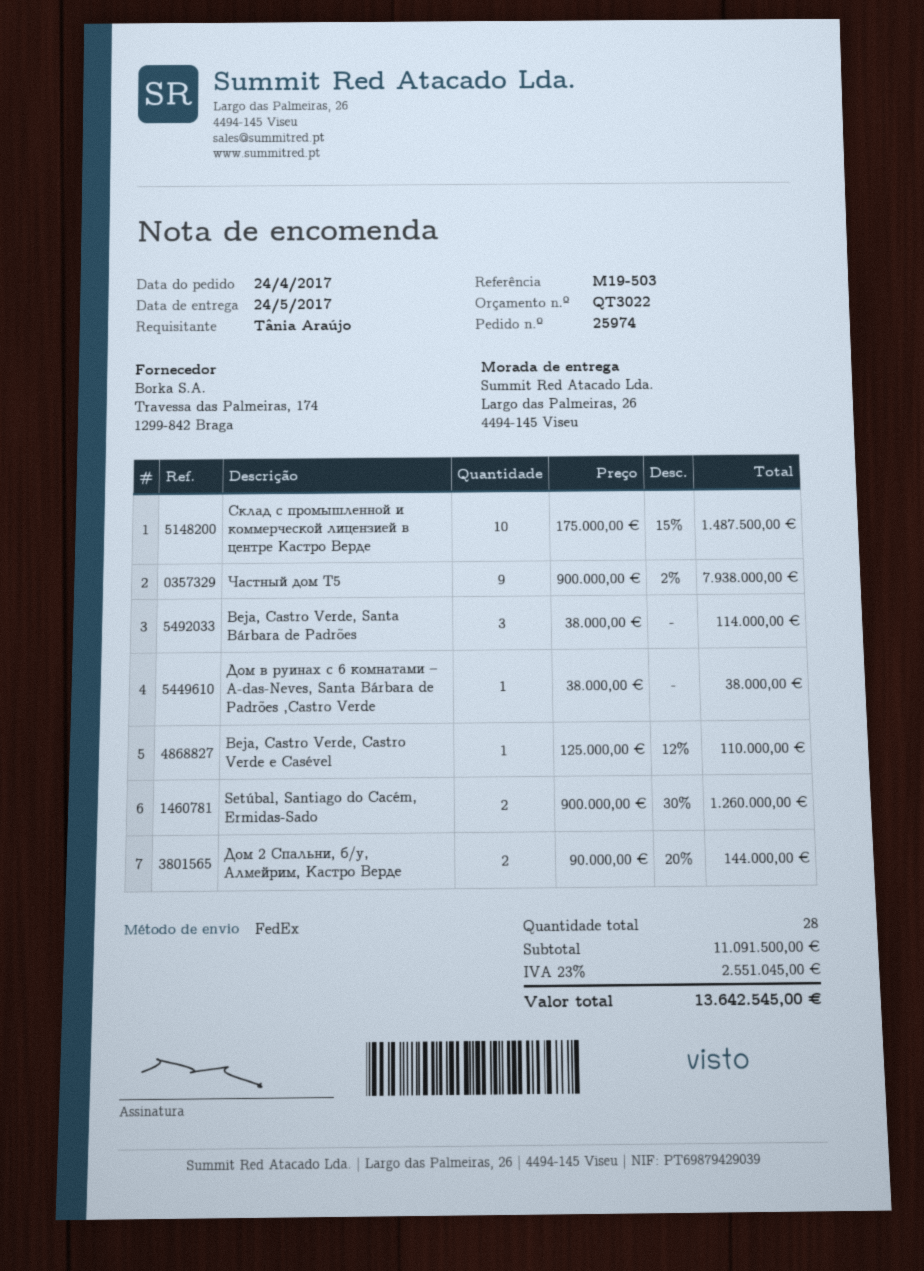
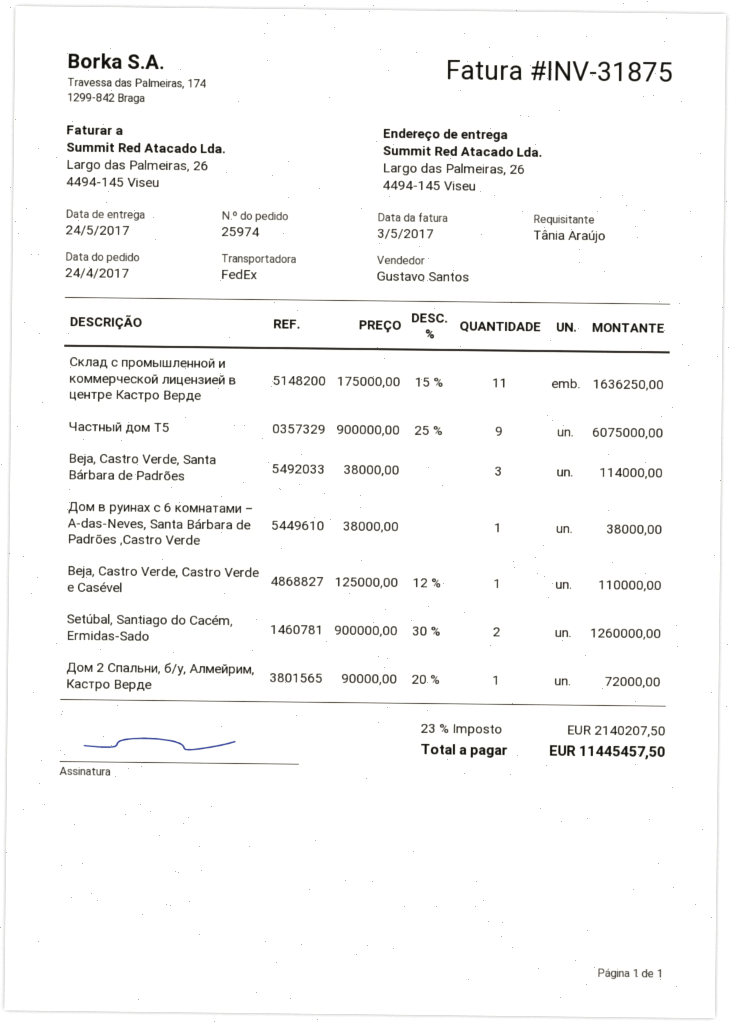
Склад с промышленной и коммерческой лицензией в центре Кастро Верде: 10 x 175000.00 - 15% = 1487500.00 -> 11 x 175000.00 - 15% = 1636250.00
Частный дом T5: 9 x 900000.00 - 2% = 7938000.00 -> 9 x 900000.00 - 25% = 6075000.00
Дом 2 Спальни, б/у, Алмейрим, Кастро Верде: 2 x 90000.00 - 20% = 144000.00 -> 1 x 90000.00 - 20% = 72000.00
tax: 23% = 2551045.00 -> 23% = 2140207.50
total: 13642545.00 -> 11445457.50

